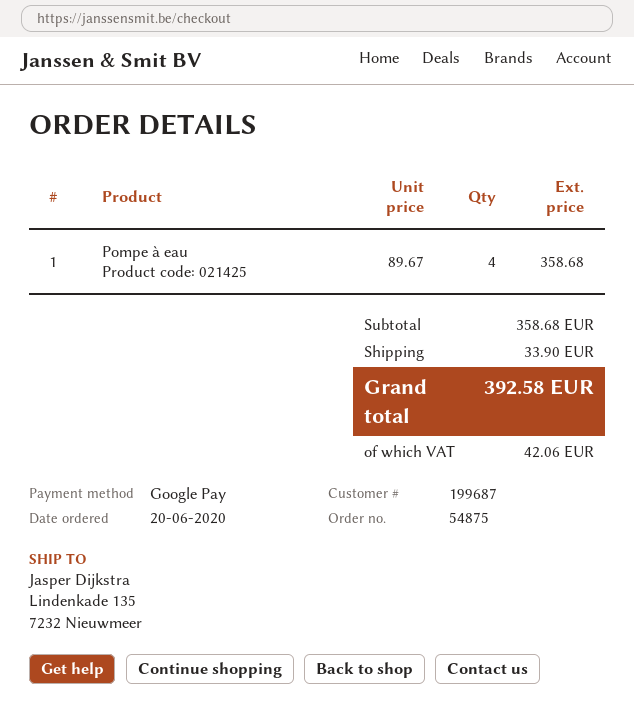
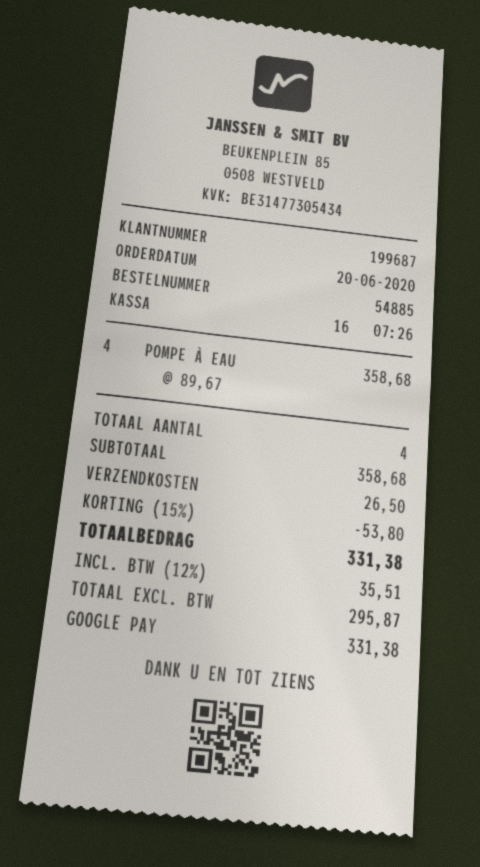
order number: 54875 -> 54885
discount: none -> 15% = 53.80
shipping: 33.90 -> 26.50
tax: 42.06 -> 35.51
total: 392.58 -> 331.38

